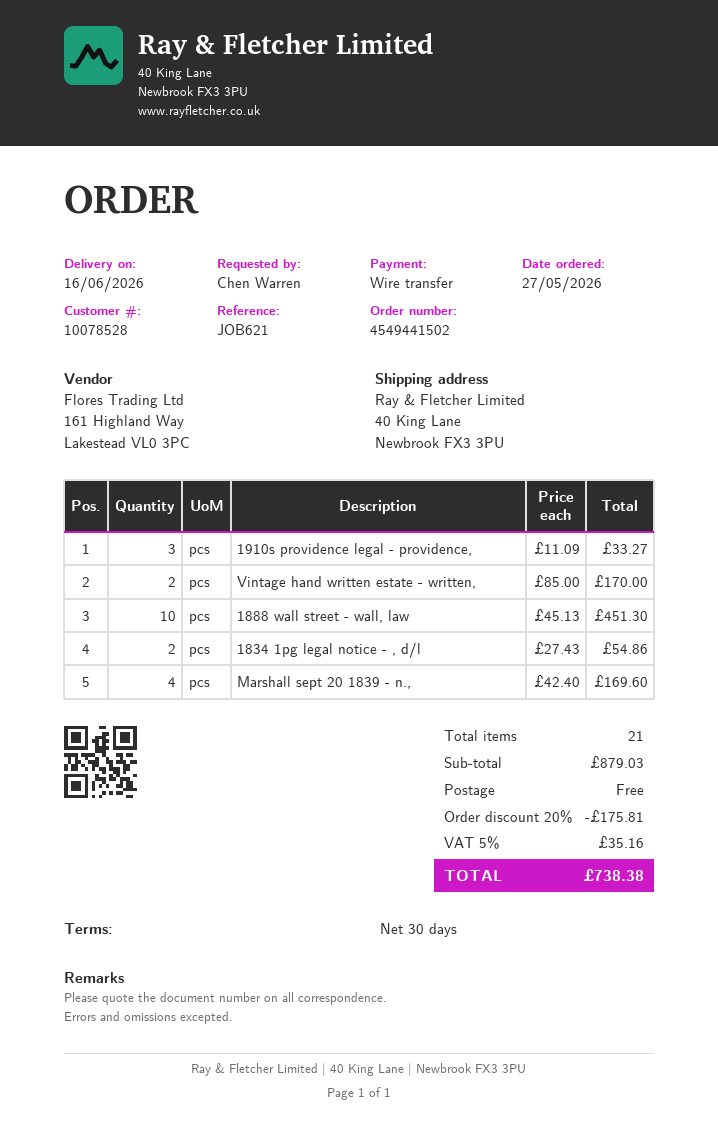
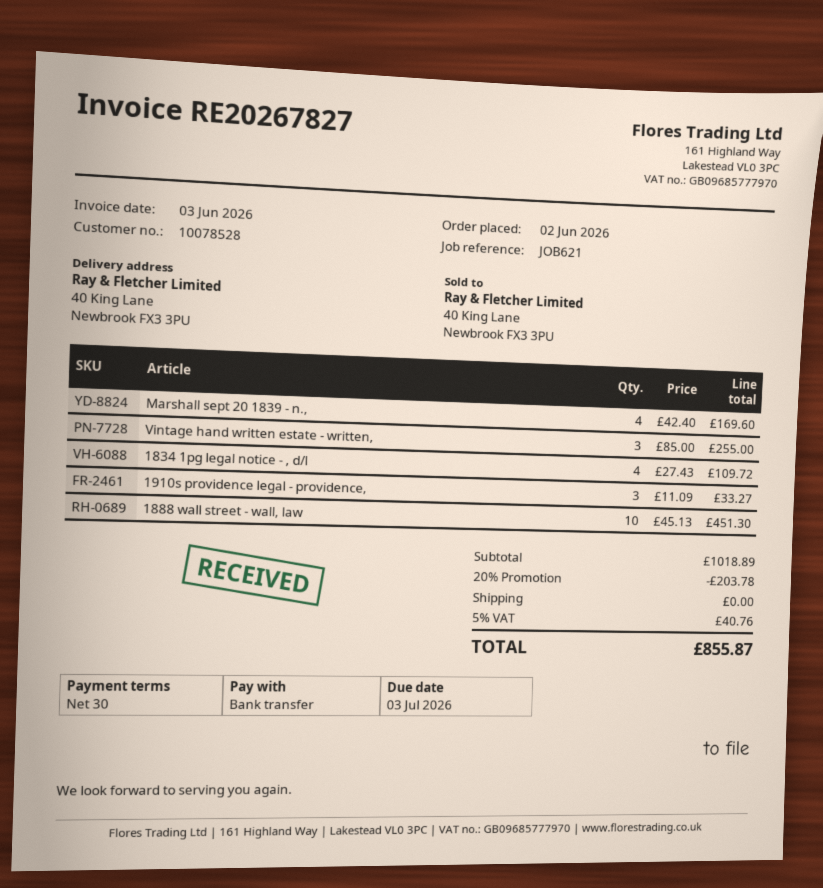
order date: 2026-05-27 -> 2026-06-02
Vintage hand written estate - written,: 2 x 85.00 = 170.00 -> 3 x 85.00 = 255.00
1834 1pg legal notice - , d/l: 2 x 27.43 = 54.86 -> 4 x 27.43 = 109.72
subtotal: 879.03 -> 1018.89
discount: 20% = 175.81 -> 20% = 203.78
tax: 5% = 35.16 -> 5% = 40.76
total: 738.38 -> 855.87

